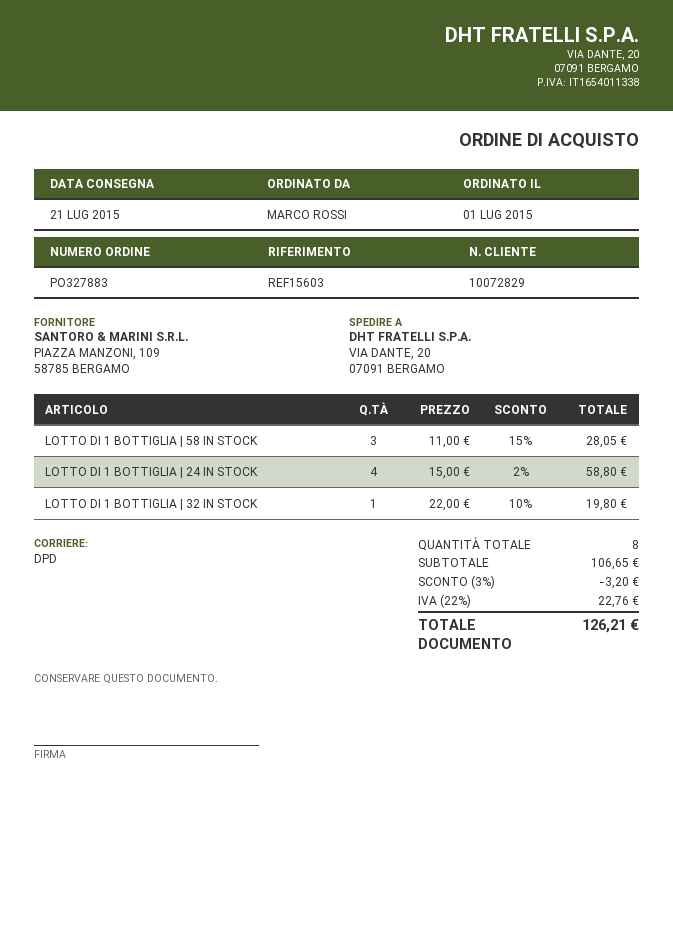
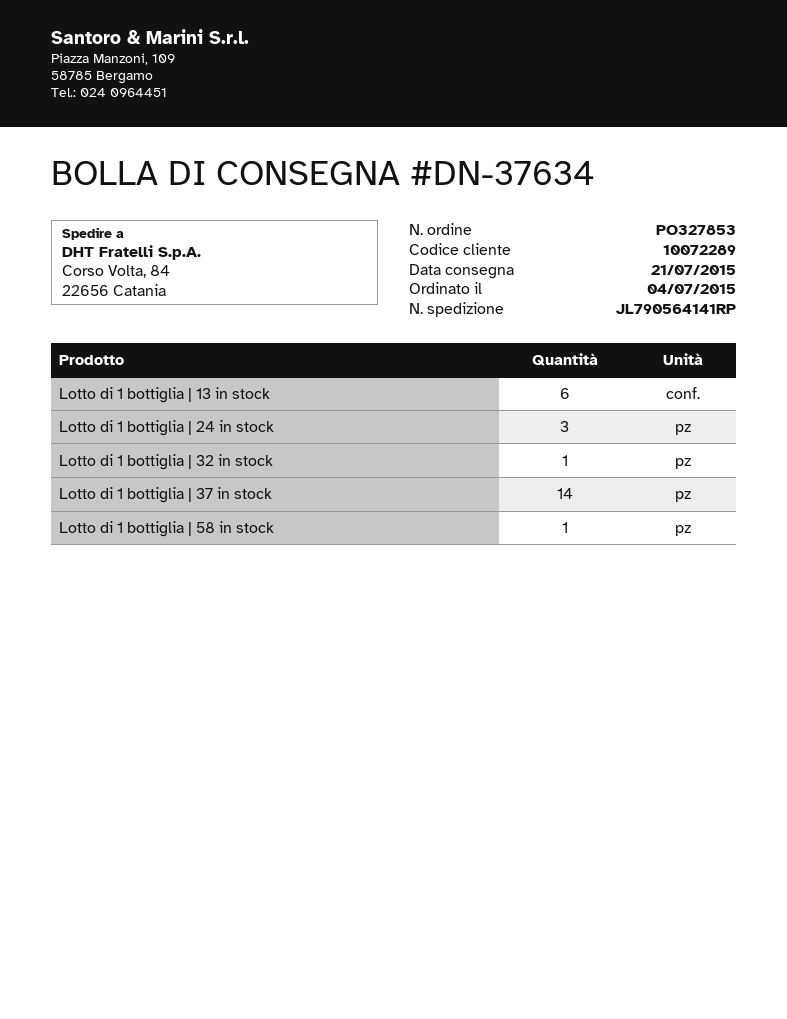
order number: PO327883 -> PO327853
order date: 2015-07-01 -> 2015-07-04
customer number: 10072829 -> 10072289
ship to: VIA DANTE, 20, 07091 BERGAMO -> Corso Volta, 84, 22656 Catania
LOTTO DI 1 BOTTIGLIA | 58 IN STOCK: 3 -> 1
LOTTO DI 1 BOTTIGLIA | 24 IN STOCK: 4 -> 3
Lotto di 1 bottiglia | 13 in stock: none -> 6
Lotto di 1 bottiglia | 37 in stock: none -> 14

